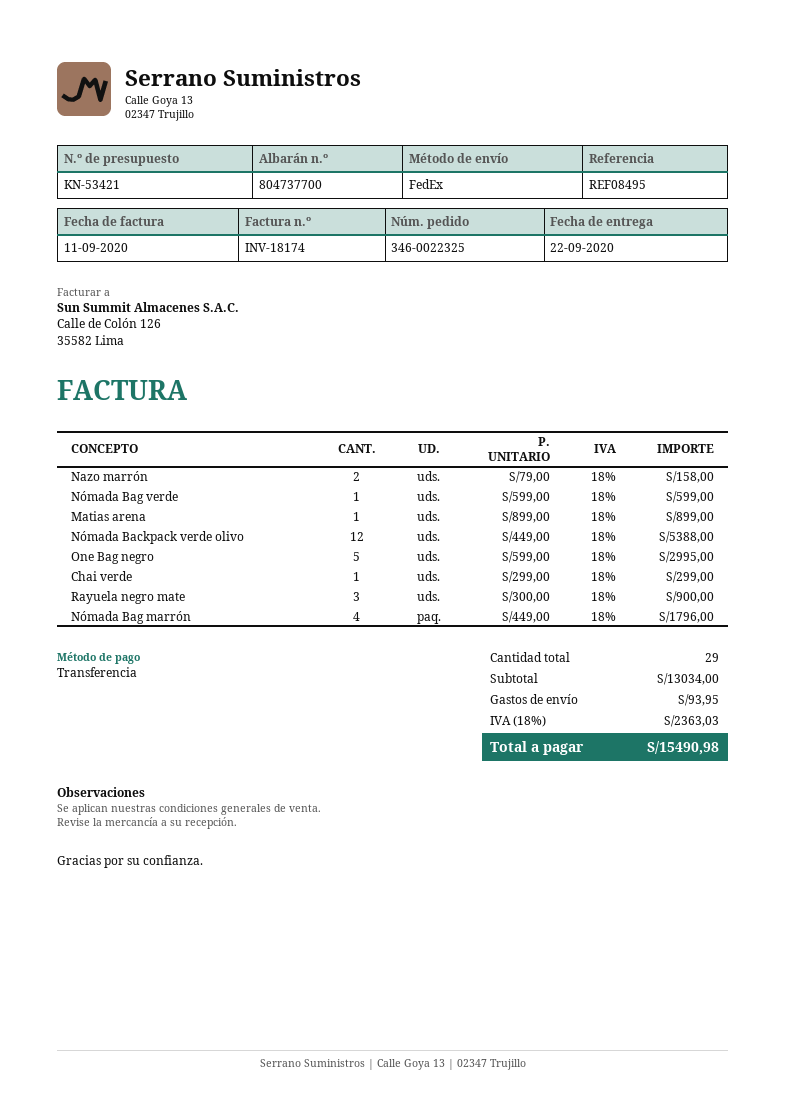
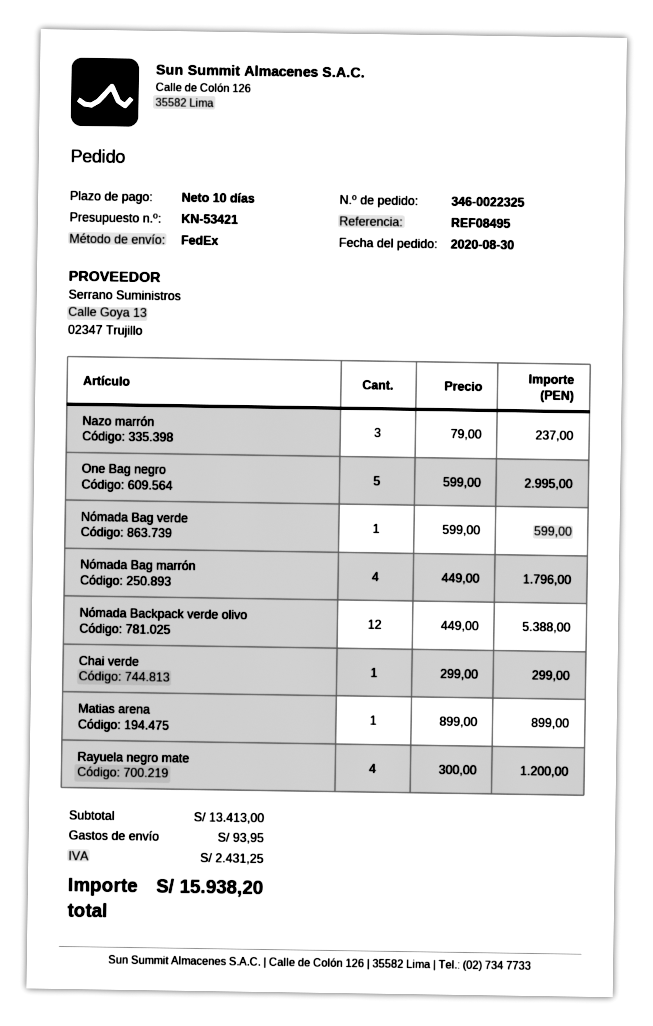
Nazo marrón: 2 x 79.00 = 158.00 -> 3 x 79.00 = 237.00
Rayuela negro mate: 3 x 300.00 = 900.00 -> 4 x 300.00 = 1200.00
subtotal: 13034.00 -> 13413.00
tax: 2363.03 -> 2431.25
total: 15490.98 -> 15938.20

